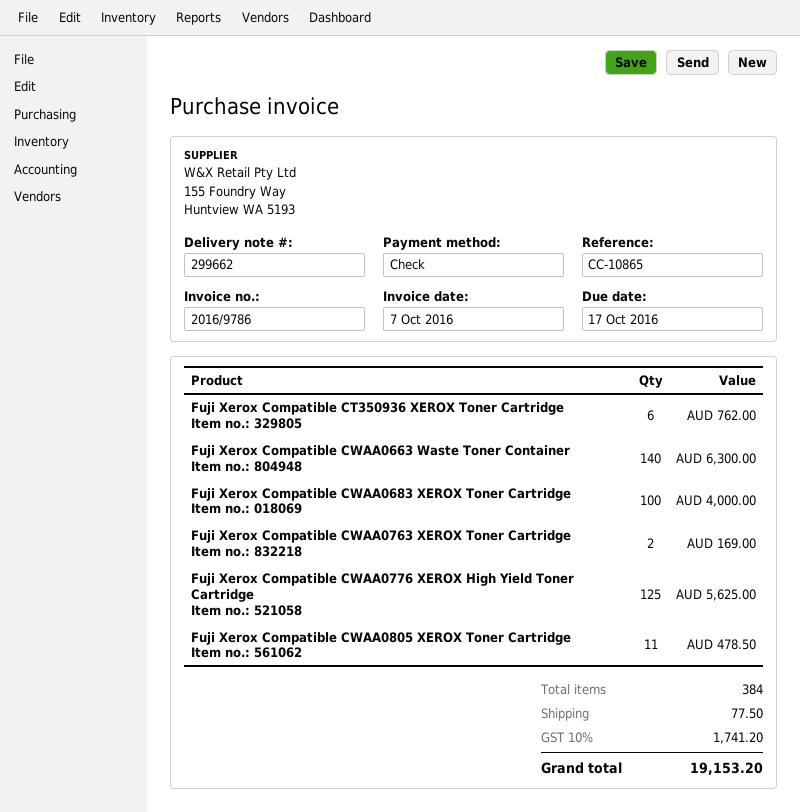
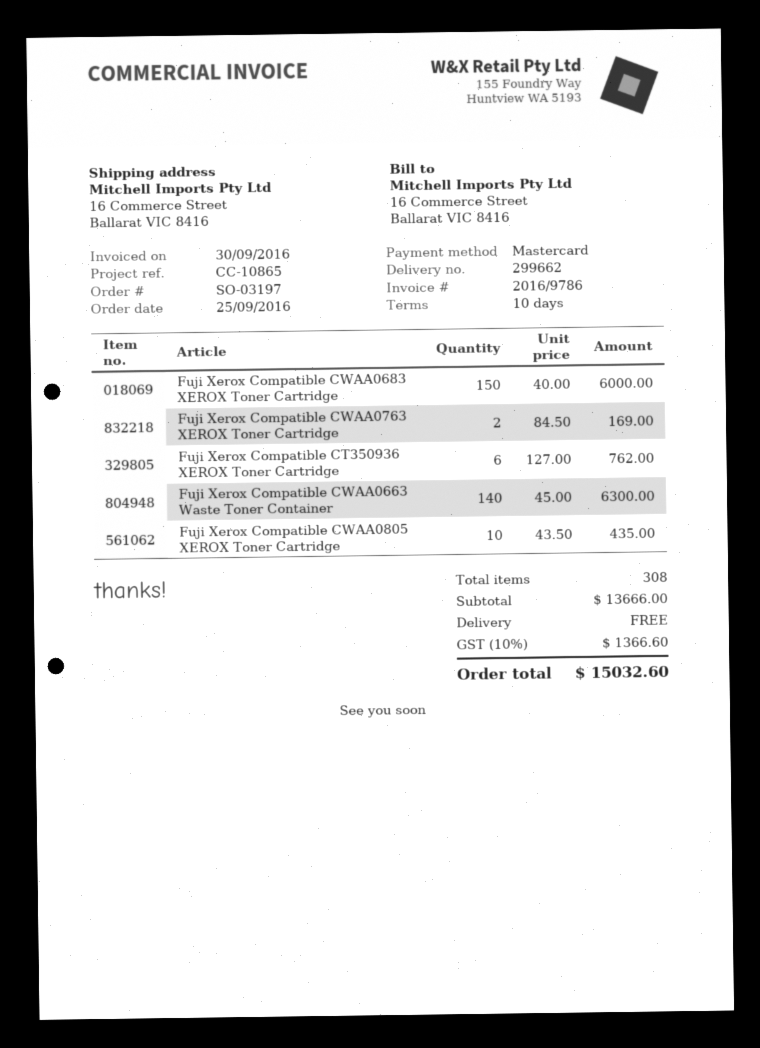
invoice date: 2016-10-07 -> 2016-09-30
payment method: cheque -> Mastercard
Fuji Xerox Compatible CWAA0683 XEROX Toner Cartridge: 100 for 4000.00 -> 150 for 6000.00
Fuji Xerox Compatible CWAA0776 XEROX High Yield Toner Cartridge: 125 for 5625.00 -> none
Fuji Xerox Compatible CWAA0805 XEROX Toner Cartridge: 11 for 478.50 -> 10 for 435.00
total quantity: 384 -> 308
shipping: 77.50 -> 0.00
tax: 10% = 1741.20 -> 10% = 1366.60
total: 19153.20 -> 15032.60

